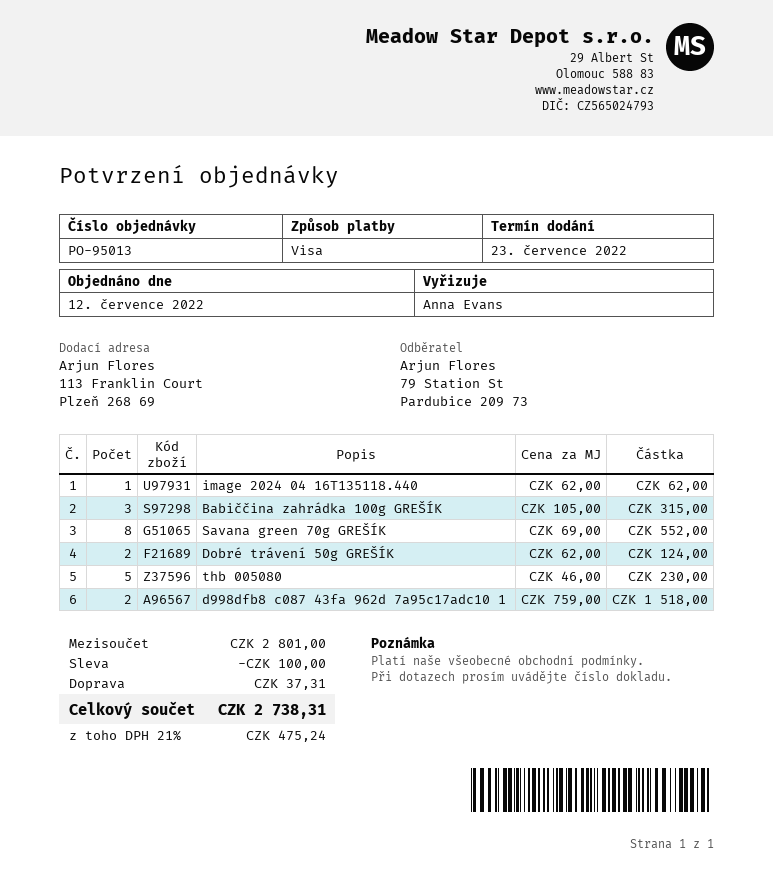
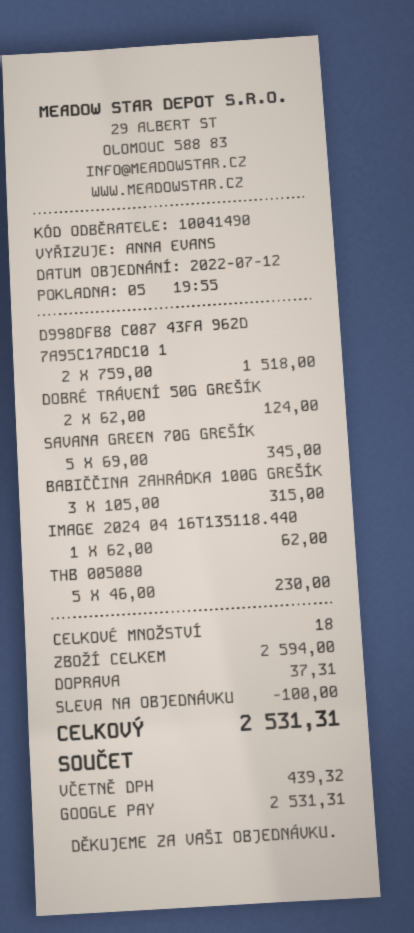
payment method: Visa -> Google Pay
Savana green 70g GREŠÍK: 8 x 69.00 = 552.00 -> 5 x 69.00 = 345.00
subtotal: 2801.00 -> 2594.00
tax: 475.24 -> 439.32
total: 2738.31 -> 2531.31

